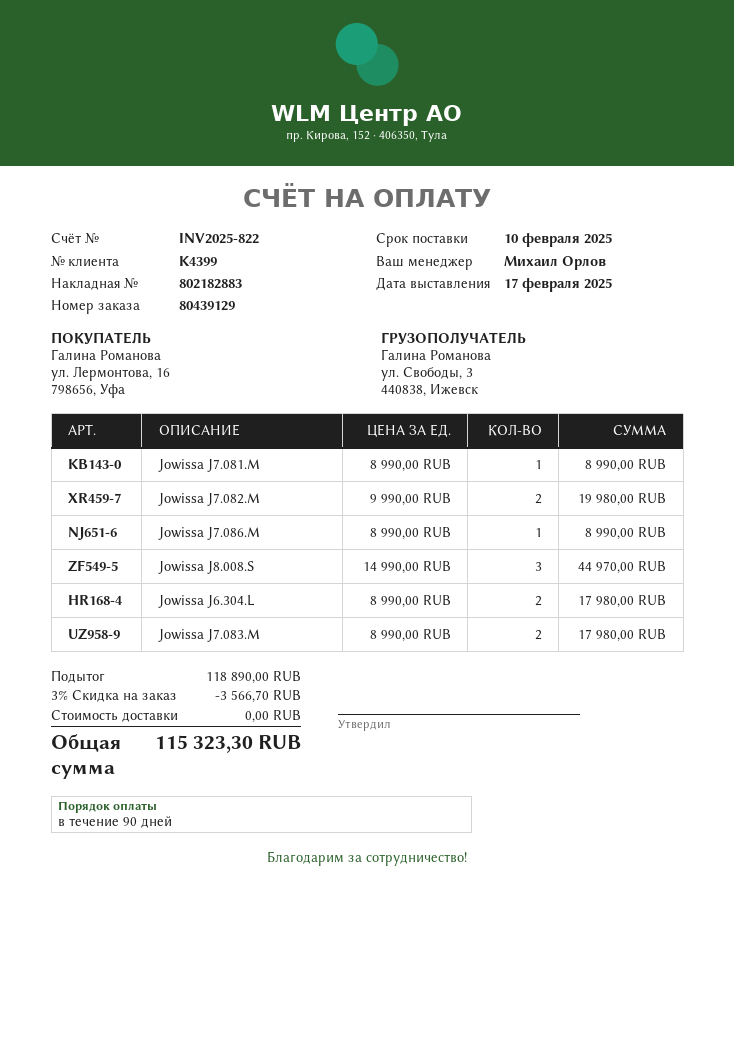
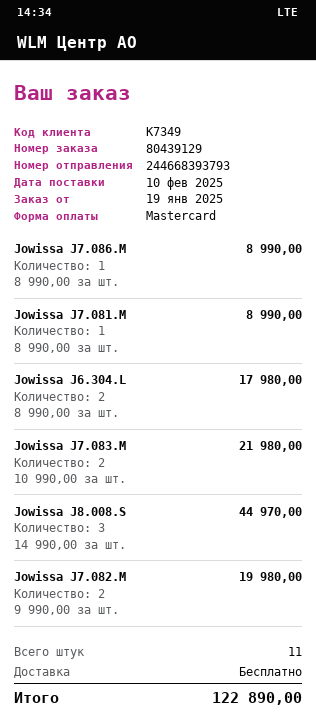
customer number: K4399 -> K7349
Jowissa J7.083.M: 2 x 8990.00 = 17980.00 -> 2 x 10990.00 = 21980.00
discount: 3% = 3566.70 -> none
total: 115323.30 -> 122890.00

